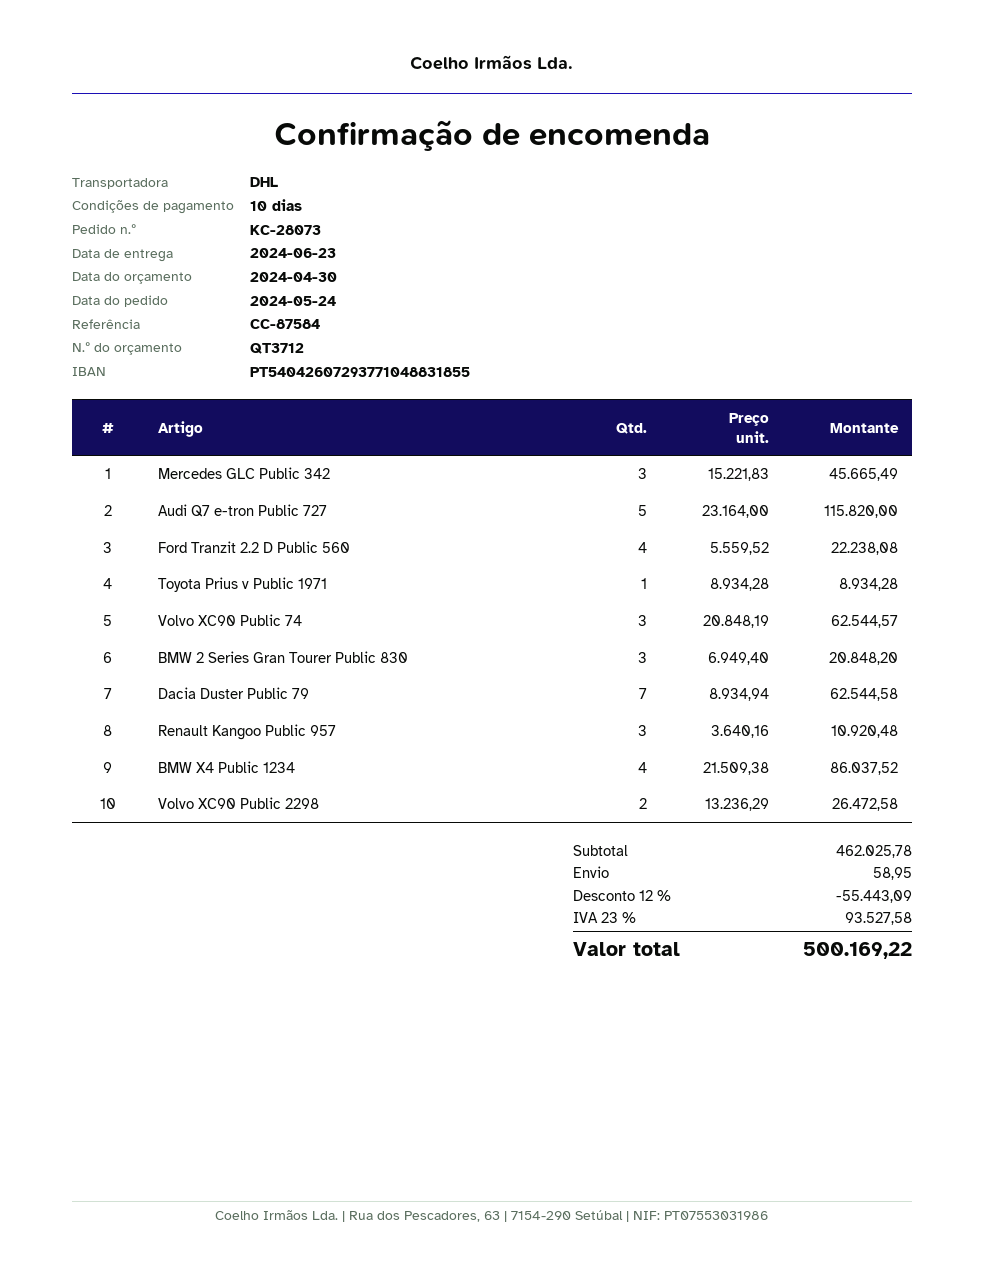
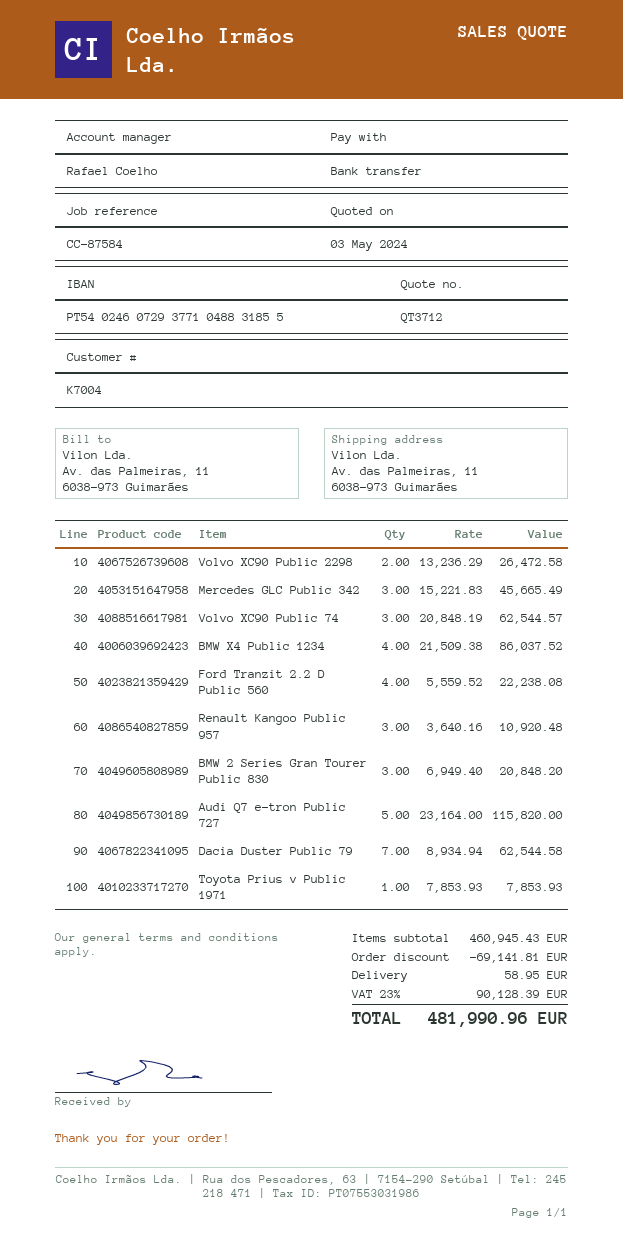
quote date: 2024-04-30 -> 2024-05-03
bank account: PT54042607293771048831855 -> PT54024607293771048831855
Toyota Prius v Public 1971: 1 x 8934.28 = 8934.28 -> 1 x 7853.93 = 7853.93
subtotal: 462025.78 -> 460945.43
discount: 55443.09 -> 69141.81
tax: 23% = 93527.58 -> 23% = 90128.39
total: 500169.22 -> 481990.96

